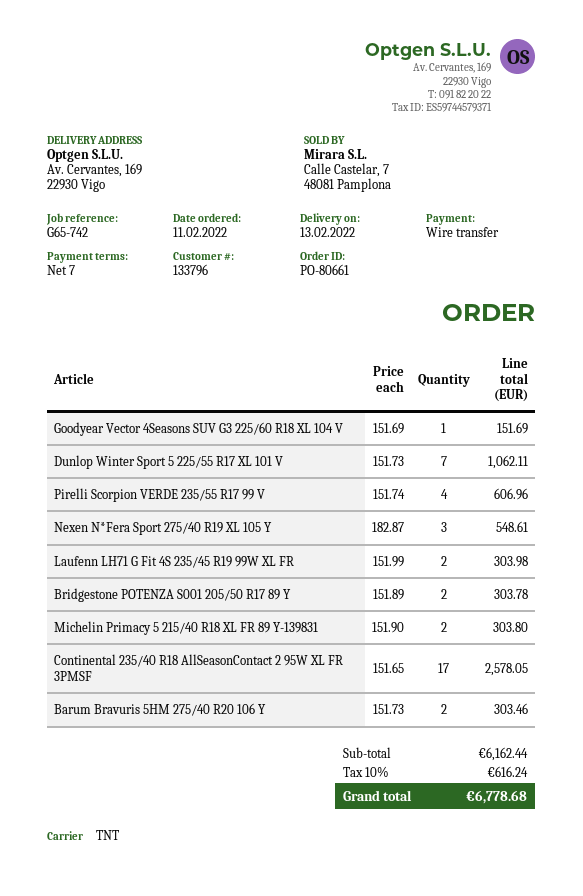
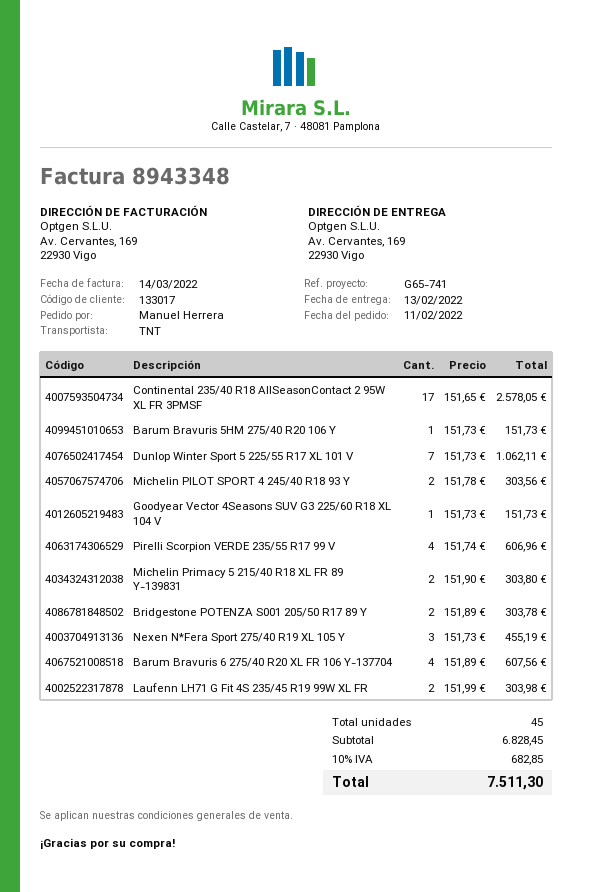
customer number: 133796 -> 133017
reference: G65-742 -> G65-741
Goodyear Vector 4Seasons SUV G3 225/60 R18 XL 104 V: 1 x 151.69 = 151.69 -> 1 x 151.73 = 151.73
Nexen N*Fera Sport 275/40 R19 XL 105 Y: 3 x 182.87 = 548.61 -> 3 x 151.73 = 455.19
Barum Bravuris 5HM 275/40 R20 106 Y: 2 x 151.73 = 303.46 -> 1 x 151.73 = 151.73
Michelin PILOT SPORT 4 245/40 R18 93 Y: none -> 2 x 151.78 = 303.56
Barum Bravuris 6 275/40 R20 XL FR 106 Y-137704: none -> 4 x 151.89 = 607.56
subtotal: 6162.44 -> 6828.45
tax: 10% = 616.24 -> 10% = 682.85
total: 6778.68 -> 7511.30

